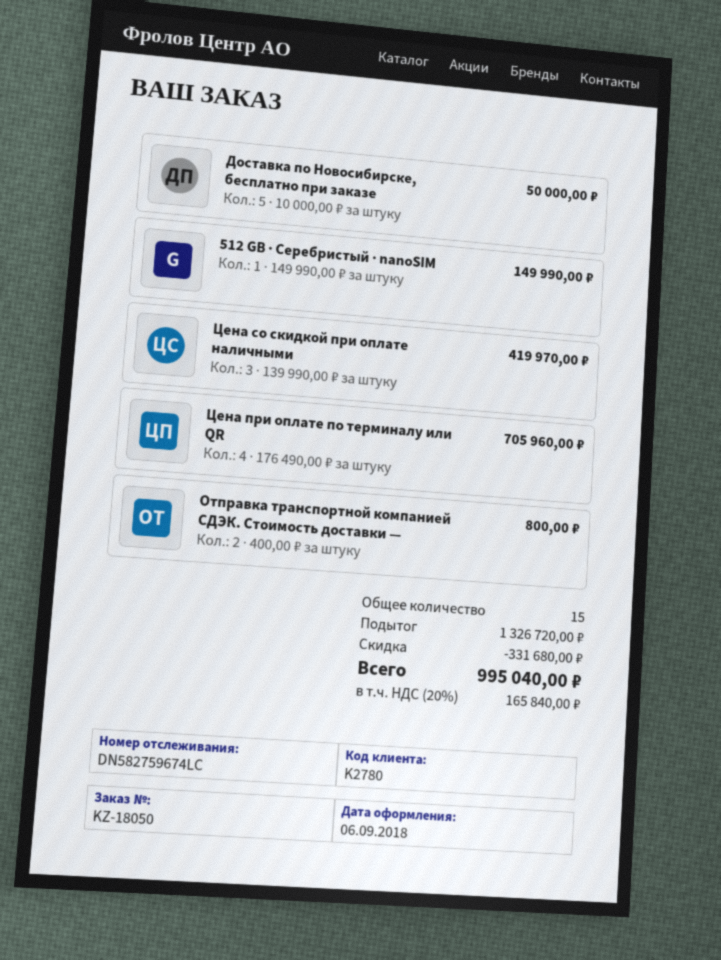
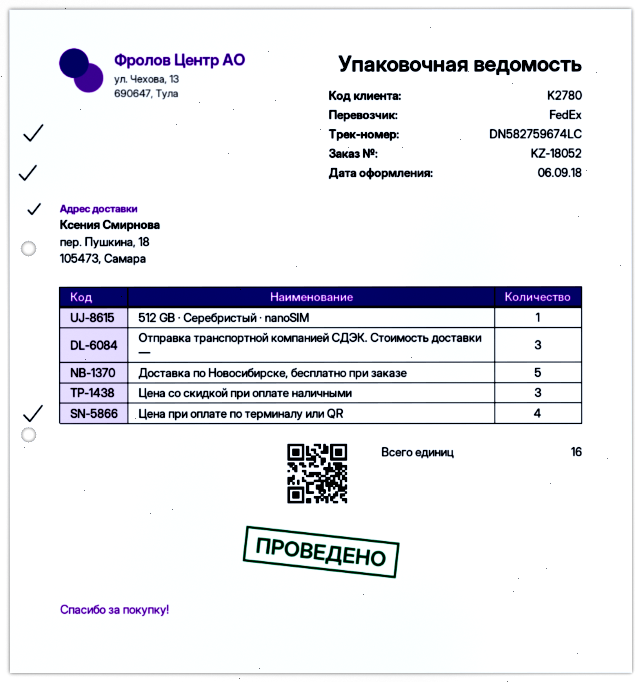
order number: KZ-18050 -> KZ-18052
Отправка транспортной компанией СДЭК. Стоимость доставки —: 2 -> 3
total quantity: 15 -> 16

